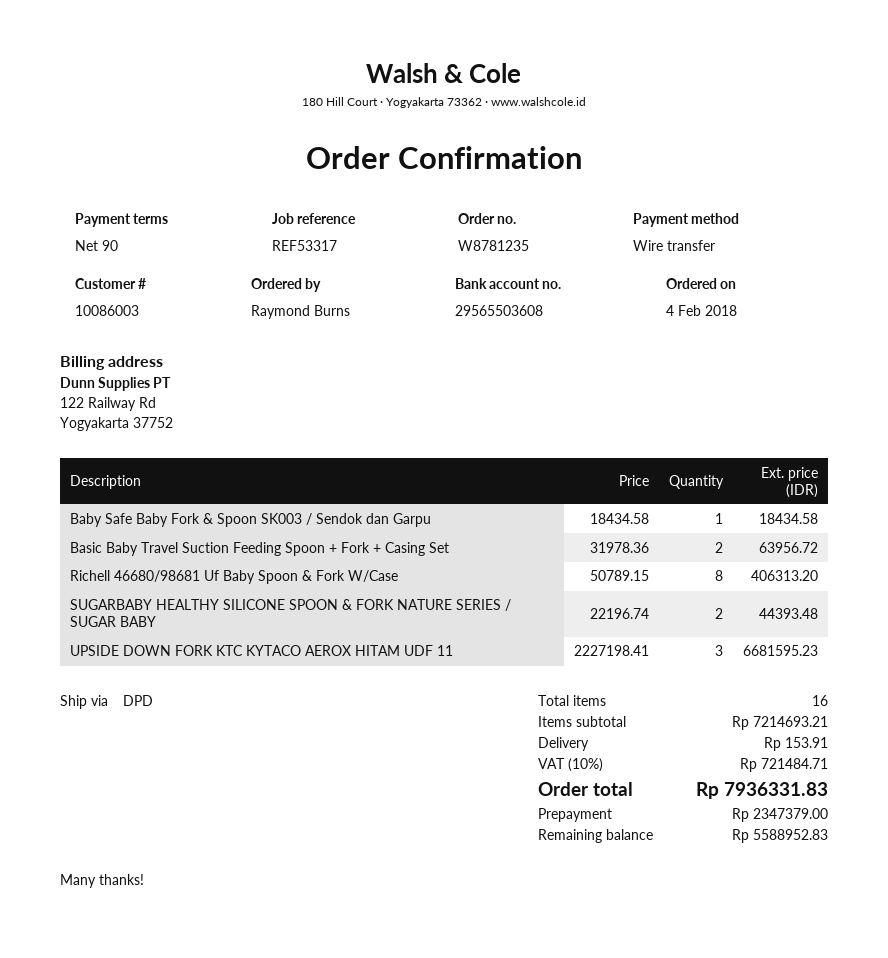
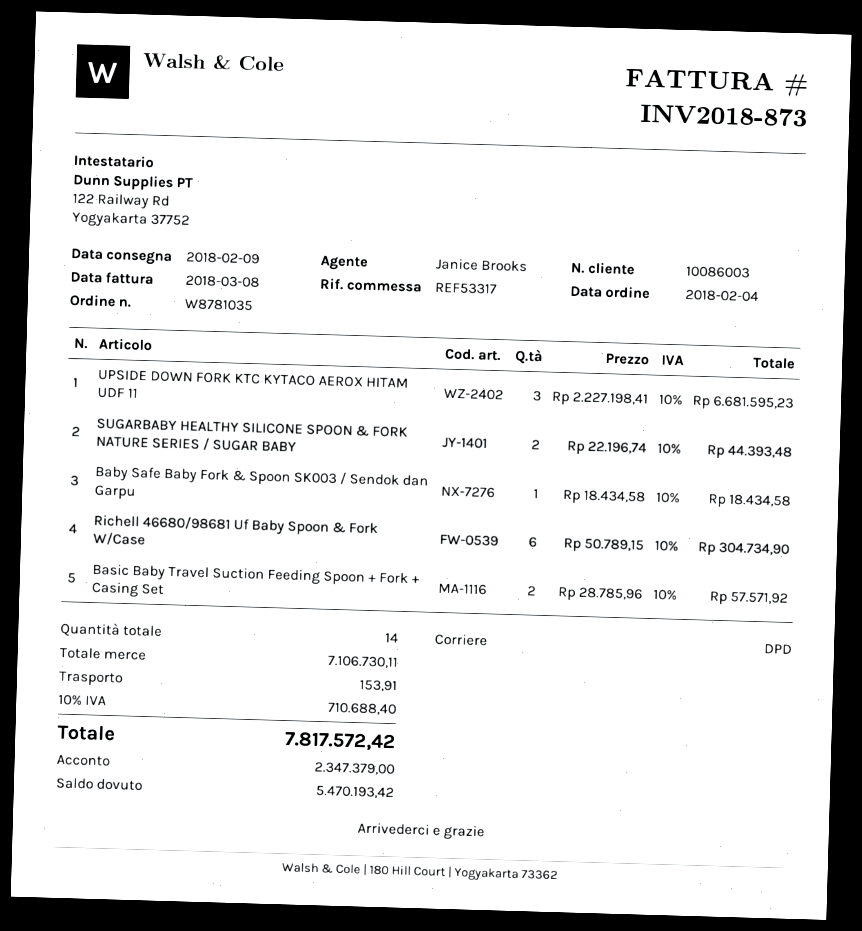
order number: W8781235 -> W8781035
Basic Baby Travel Suction Feeding Spoon + Fork + Casing Set: 2 x 31978.36 = 63956.72 -> 2 x 28785.96 = 57571.92
Richell 46680/98681 Uf Baby Spoon & Fork W/Case: 8 x 50789.15 = 406313.20 -> 6 x 50789.15 = 304734.90
total quantity: 16 -> 14
subtotal: 7214693.21 -> 7106730.11
tax: 10% = 721484.71 -> 10% = 710688.40
total: 7936331.83 -> 7817572.42
balance: 5588952.83 -> 5470193.42

